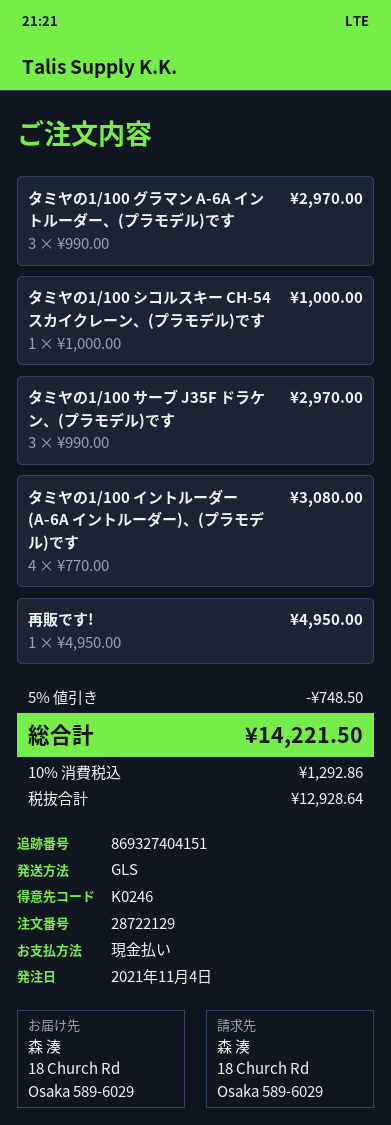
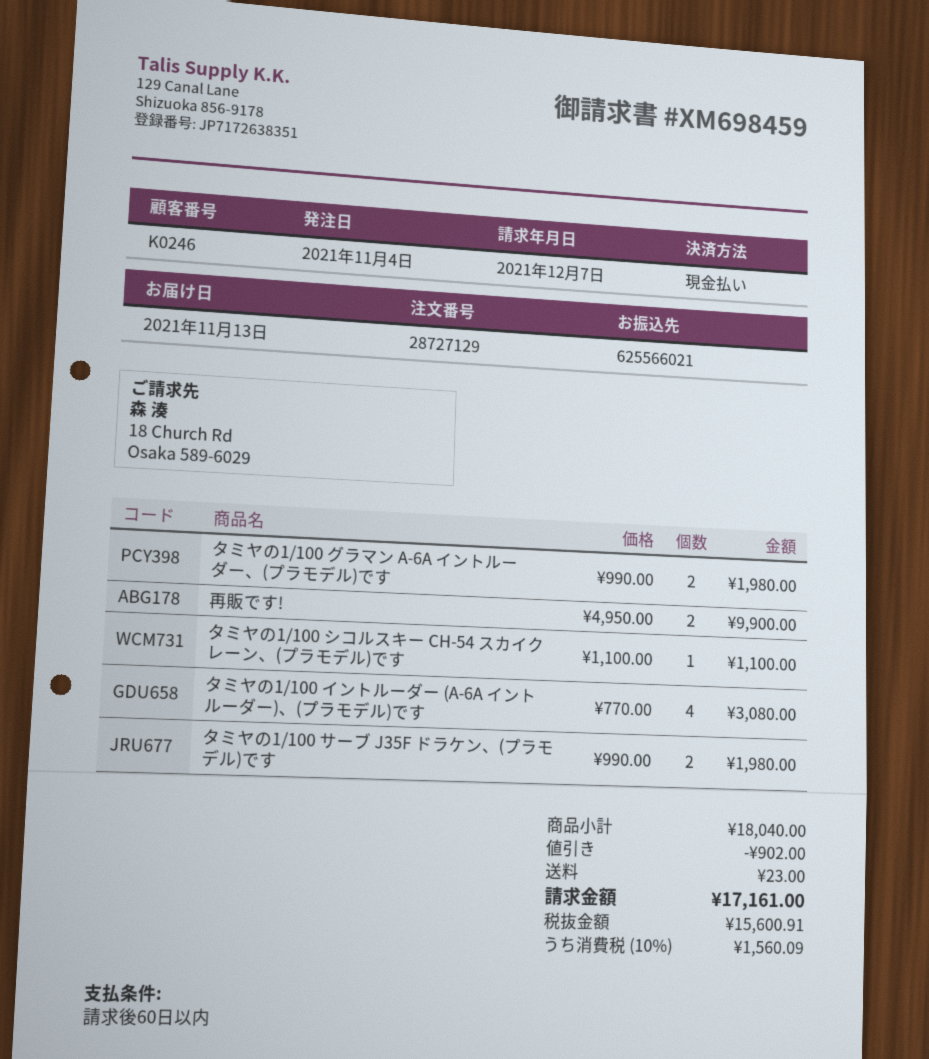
order number: 28722129 -> 28727129
タミヤの1/100 グラマン A-6A イントルーダー、(プラモデル)です: 3 x 990.00 = 2970.00 -> 2 x 990.00 = 1980.00
タミヤの1/100 シコルスキー CH-54 スカイクレーン、(プラモデル)です: 1 x 1000.00 = 1000.00 -> 1 x 1100.00 = 1100.00
タミヤの1/100 サーブ J35F ドラケン、(プラモデル)です: 3 x 990.00 = 2970.00 -> 2 x 990.00 = 1980.00
再販です!: 1 x 4950.00 = 4950.00 -> 2 x 4950.00 = 9900.00
discount: 748.50 -> 902.00
shipping: none -> 23.00
net: 12928.64 -> 15600.91
tax: 10% = 1292.86 -> 10% = 1560.09
total: 14221.50 -> 17161.00

